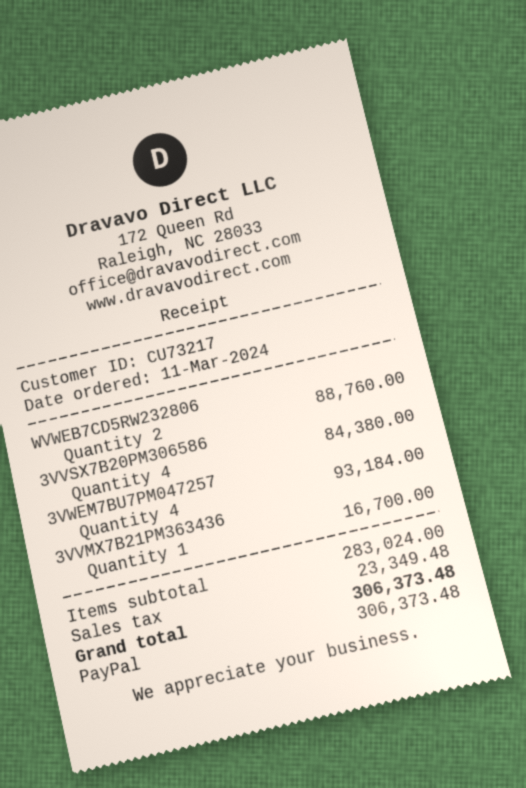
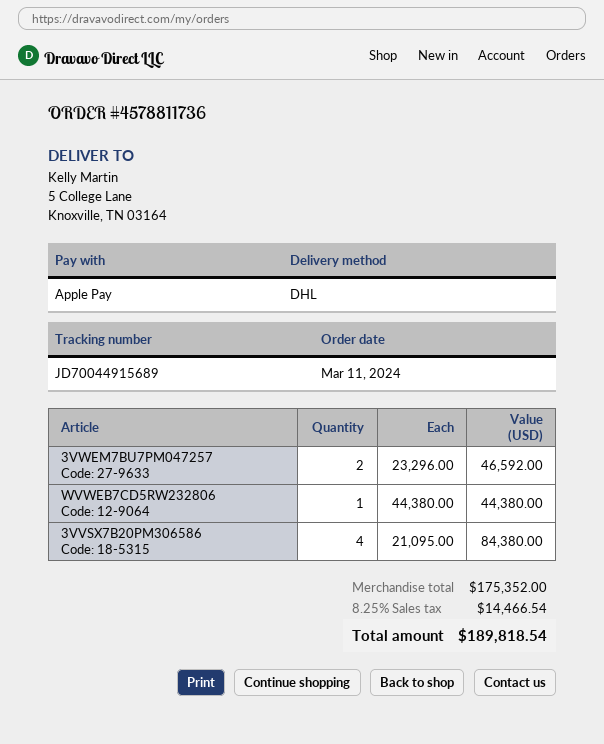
payment method: PayPal -> Apple Pay
WVWEB7CD5RW232806: 2 for 88760.00 -> 1 for 44380.00
3VWEM7BU7PM047257: 4 for 93184.00 -> 2 for 46592.00
3VVMX7B21PM363436: 1 for 16700.00 -> none
subtotal: 283024.00 -> 175352.00
tax: 23349.48 -> 14466.54
total: 306373.48 -> 189818.54

